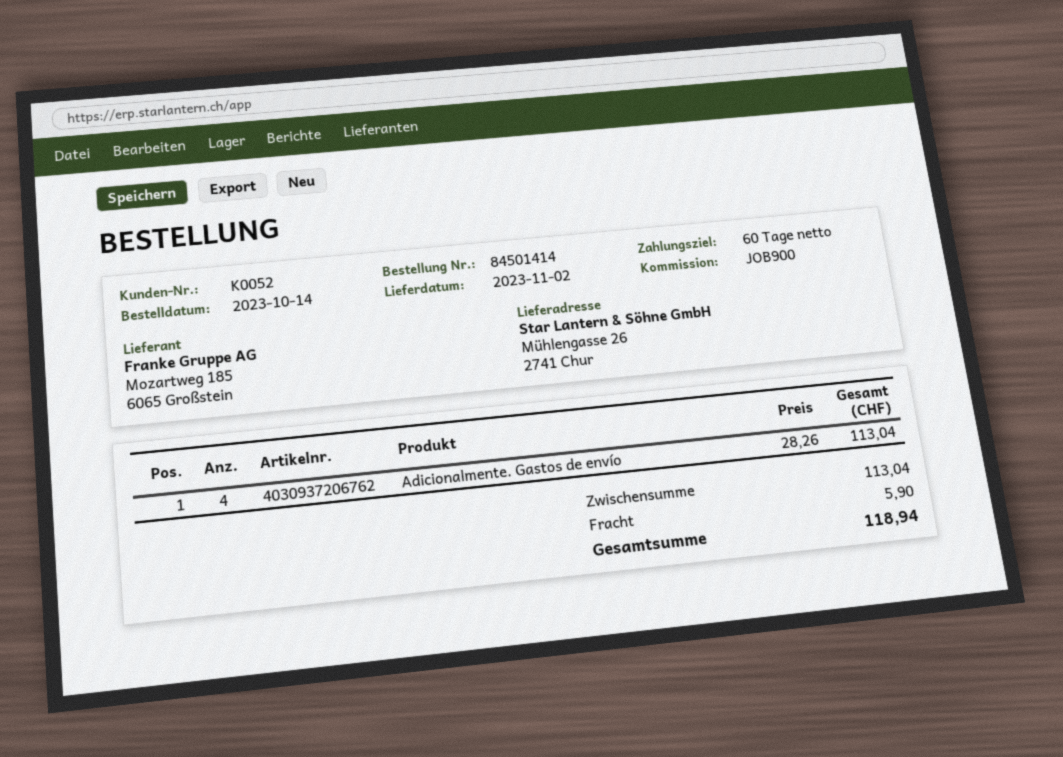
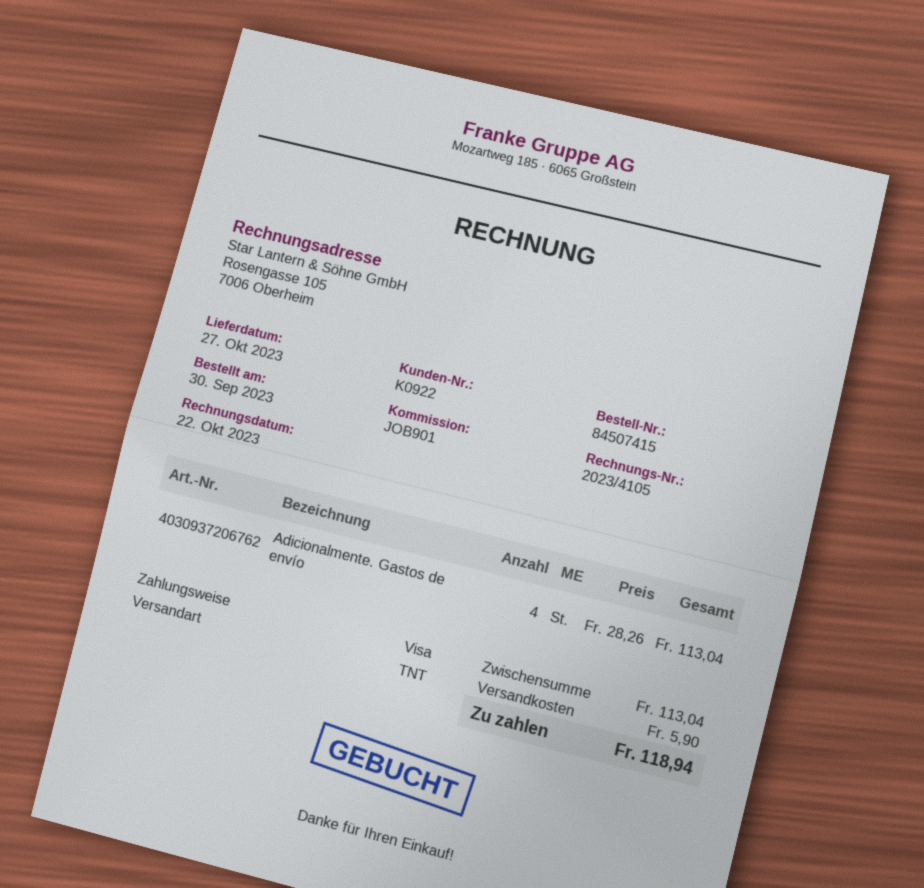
order number: 84501414 -> 84507415
order date: 2023-10-14 -> 2023-09-30
delivery date: 2023-11-02 -> 2023-10-27
customer number: K0052 -> K0922
reference: JOB900 -> JOB901

